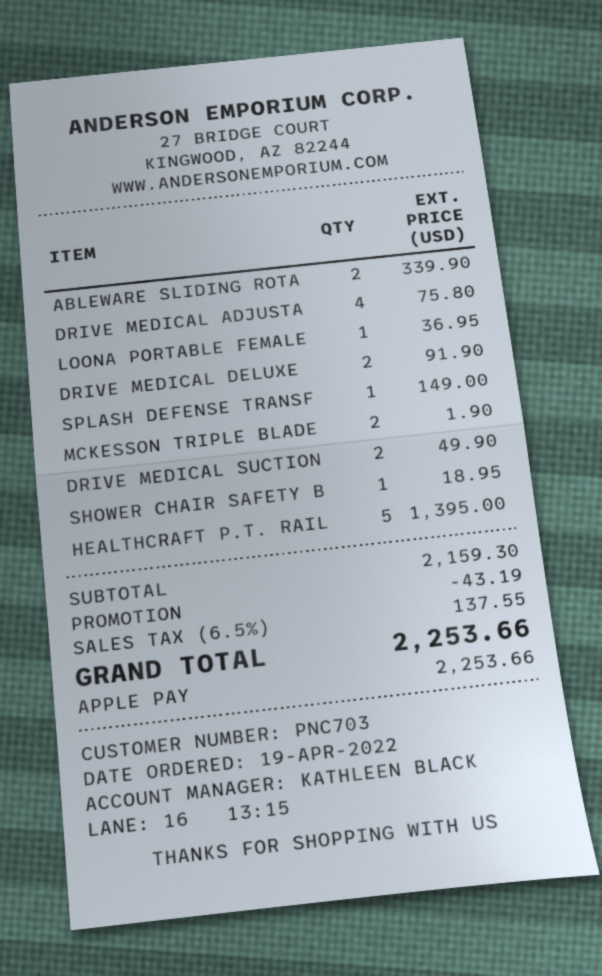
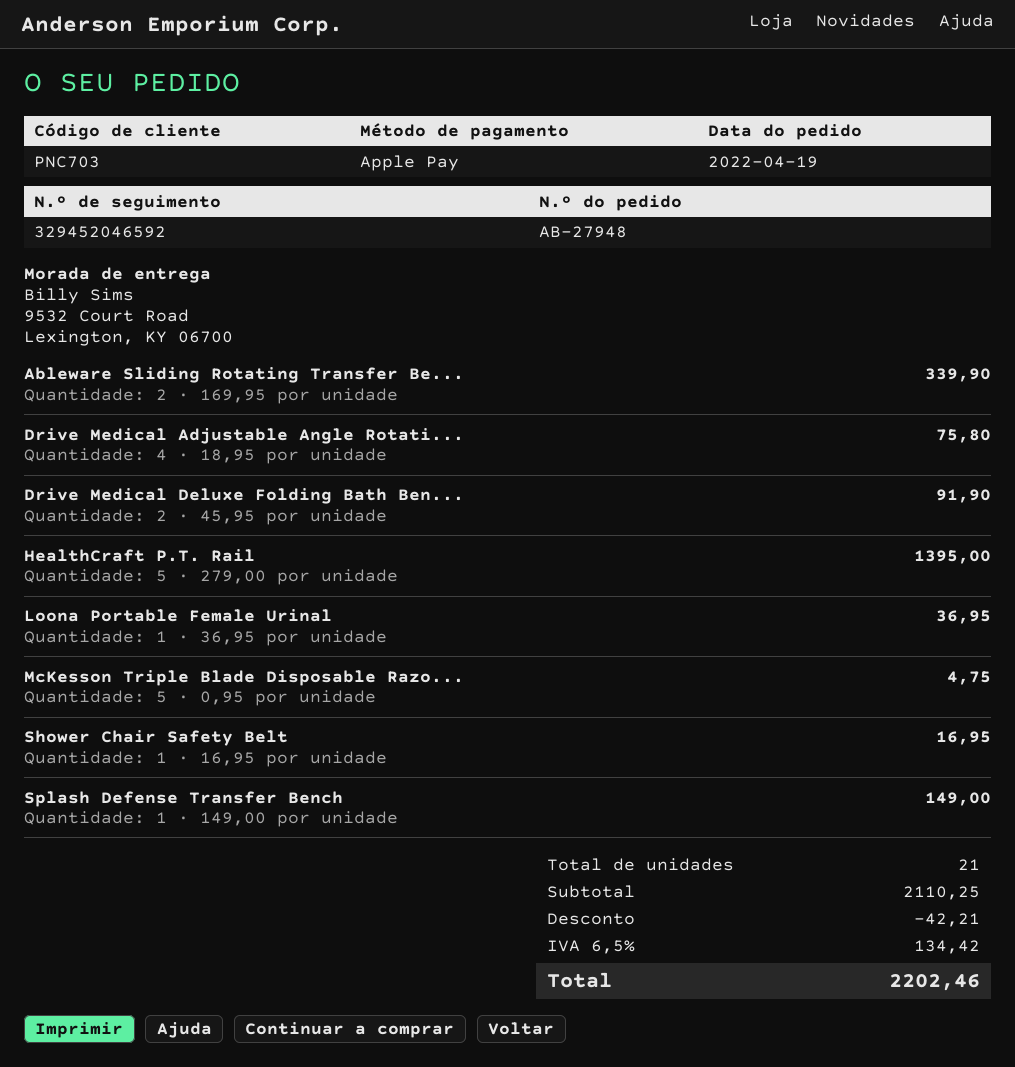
MCKESSON TRIPLE BLADE: 2 for 1.90 -> 5 for 4.75
DRIVE MEDICAL SUCTION: 2 for 49.90 -> none
SHOWER CHAIR SAFETY B: 1 for 18.95 -> 1 for 16.95
subtotal: 2159.30 -> 2110.25
discount: 43.19 -> 42.21
tax: 6.5% = 137.55 -> 6.5% = 134.42
total: 2253.66 -> 2202.46

